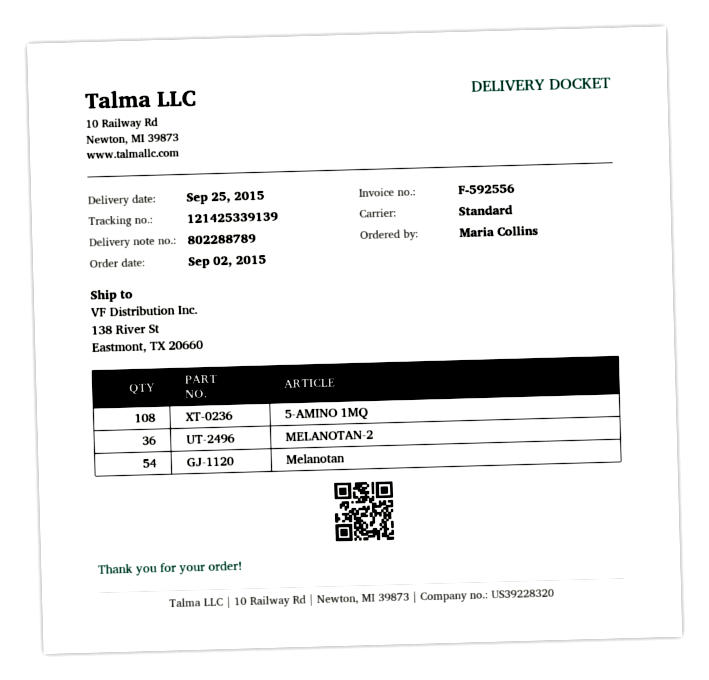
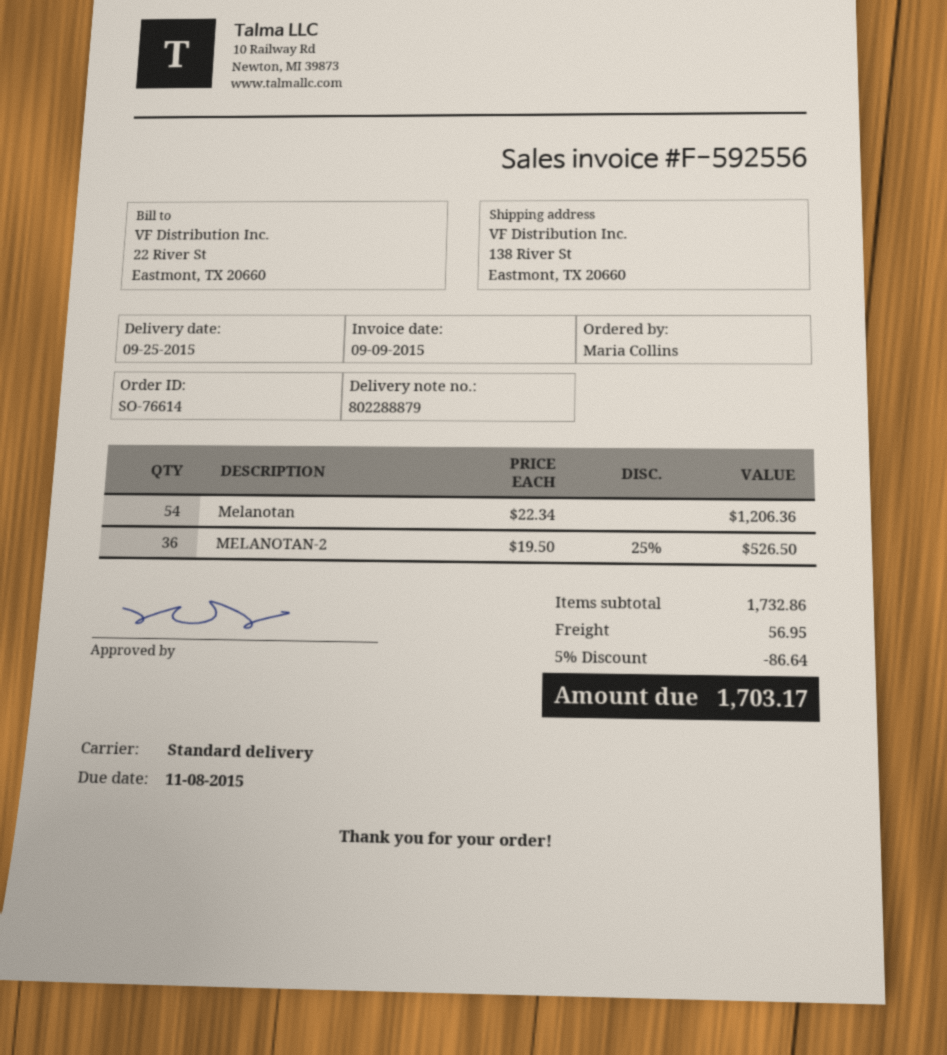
delivery note number: 802288789 -> 802288879
5-AMINO 1MQ: 108 -> none

